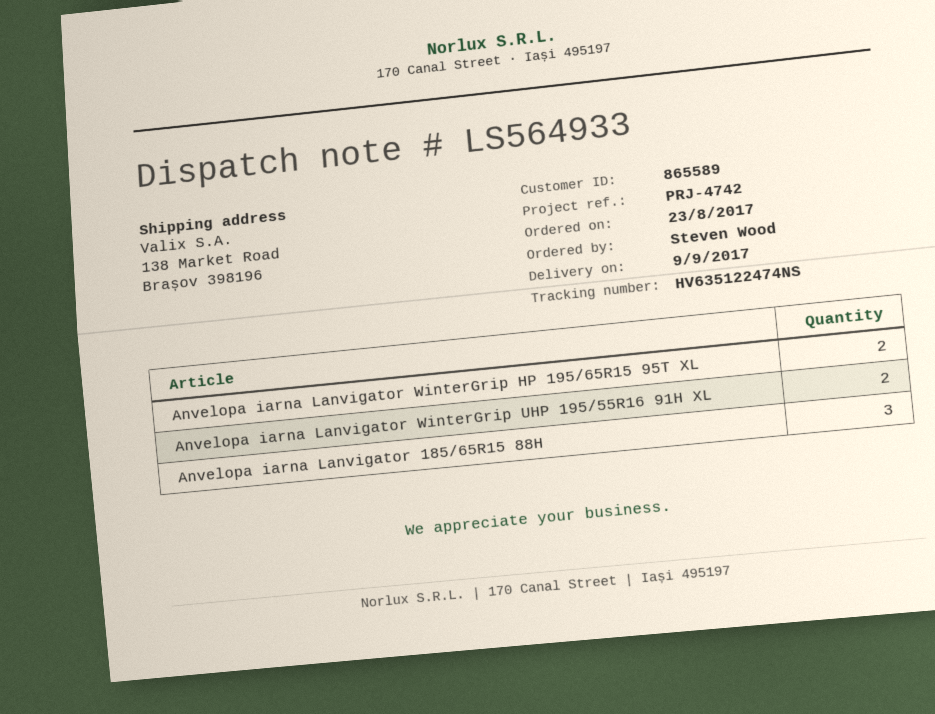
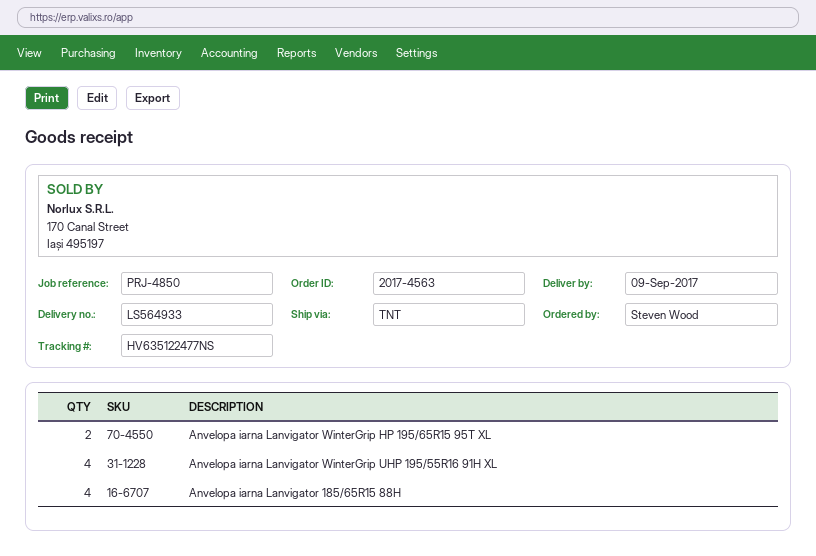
reference: PRJ-4742 -> PRJ-4850
tracking number: HV635122474NS -> HV635122477NS
Anvelopa iarna Lanvigator WinterGrip UHP 195/55R16 91H XL: 2 -> 4
Anvelopa iarna Lanvigator 185/65R15 88H: 3 -> 4

